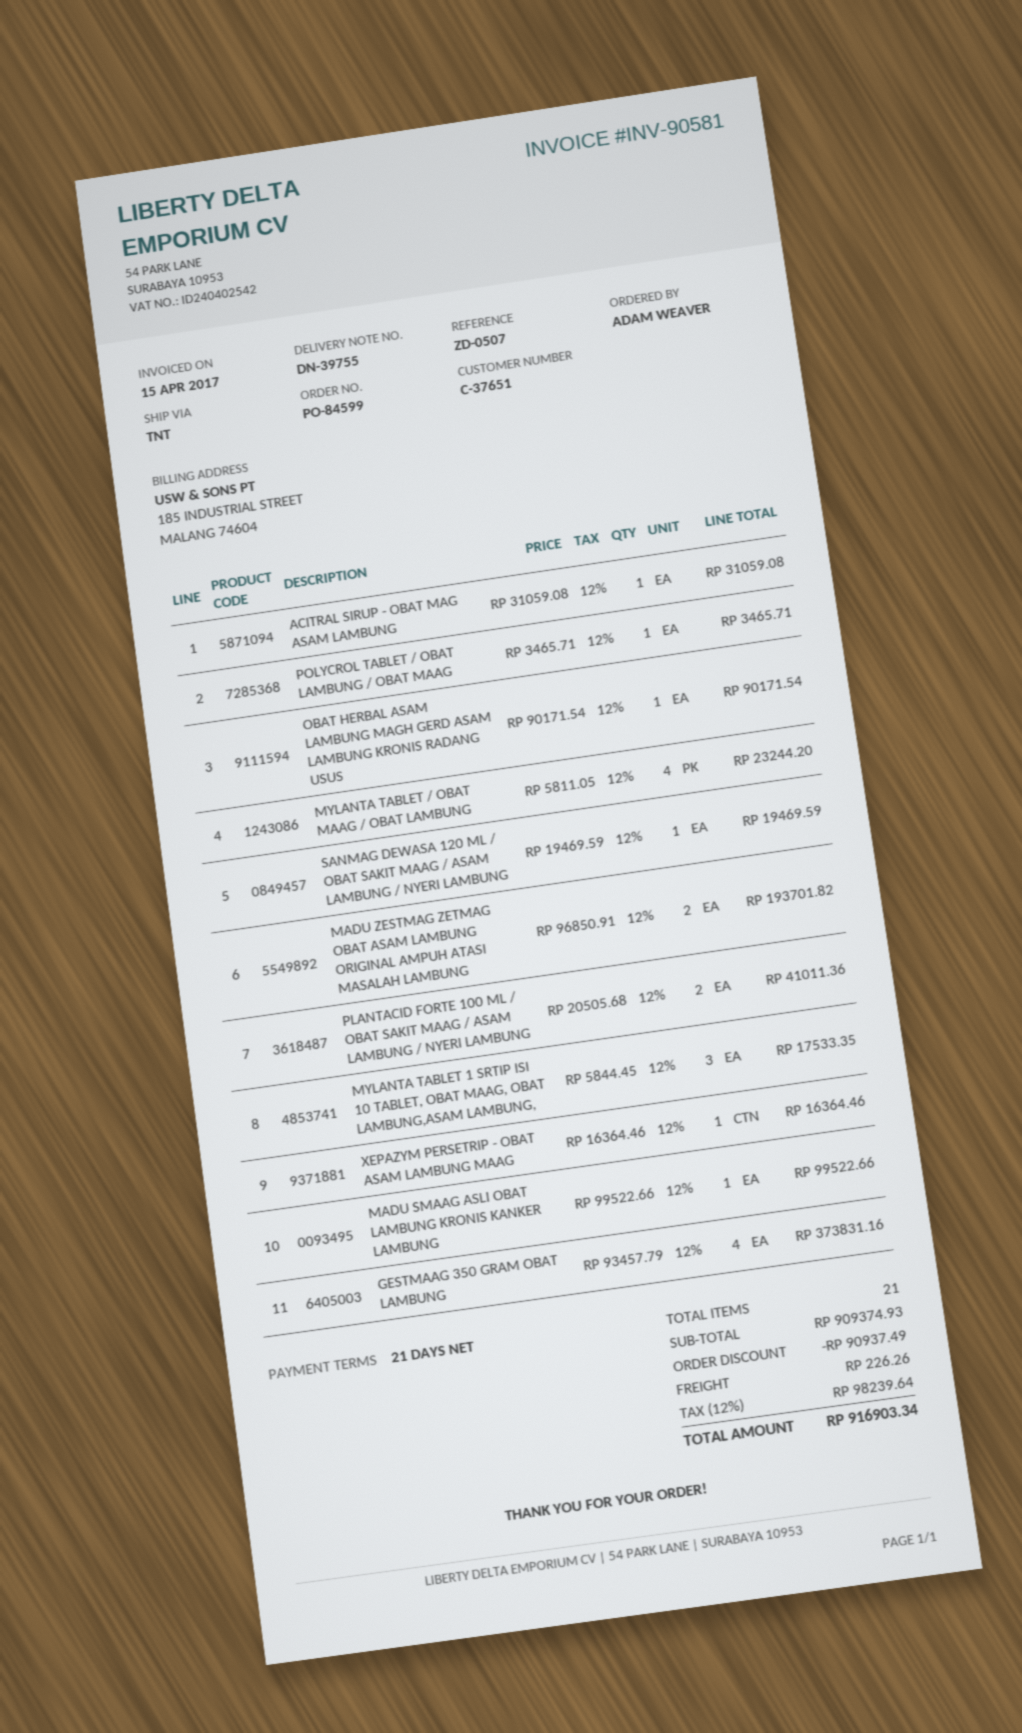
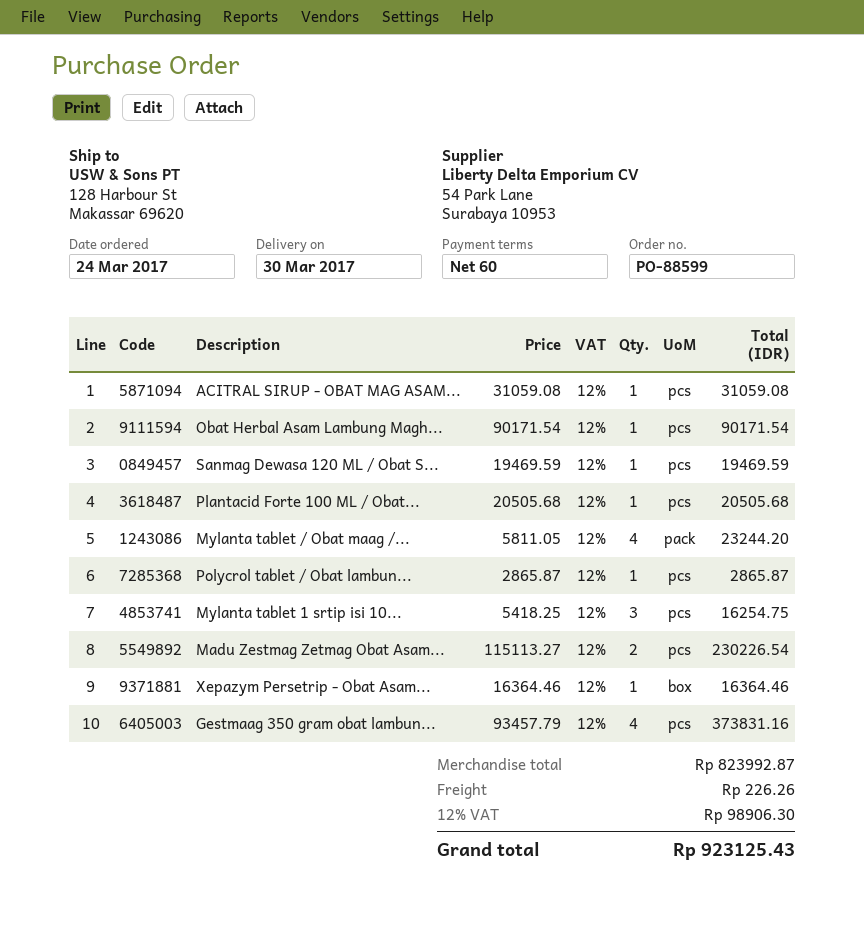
order number: PO-84599 -> PO-88599
payment terms: 21 days -> 60 days
POLYCROL TABLET / OBAT LAMBUNG / OBAT MAAG: 1 x 3465.71 = 3465.71 -> 1 x 2865.87 = 2865.87
MADU ZESTMAG ZETMAG OBAT ASAM LAMBUNG ORIGINAL AMPUH ATASI MASALAH LAMBUNG: 2 x 96850.91 = 193701.82 -> 2 x 115113.27 = 230226.54
PLANTACID FORTE 100 ML / OBAT SAKIT MAAG / ASAM LAMBUNG / NYERI LAMBUNG: 2 x 20505.68 = 41011.36 -> 1 x 20505.68 = 20505.68
MYLANTA TABLET 1 SRTIP ISI 10 TABLET, OBAT MAAG, OBAT LAMBUNG,ASAM LAMBUNG,: 3 x 5844.45 = 17533.35 -> 3 x 5418.25 = 16254.75
MADU SMAAG ASLI OBAT LAMBUNG KRONIS KANKER LAMBUNG: 1 x 99522.66 = 99522.66 -> none
subtotal: 909374.93 -> 823992.87
discount: 90937.49 -> none
tax: 12% = 98239.64 -> 12% = 98906.30
total: 916903.34 -> 923125.43

